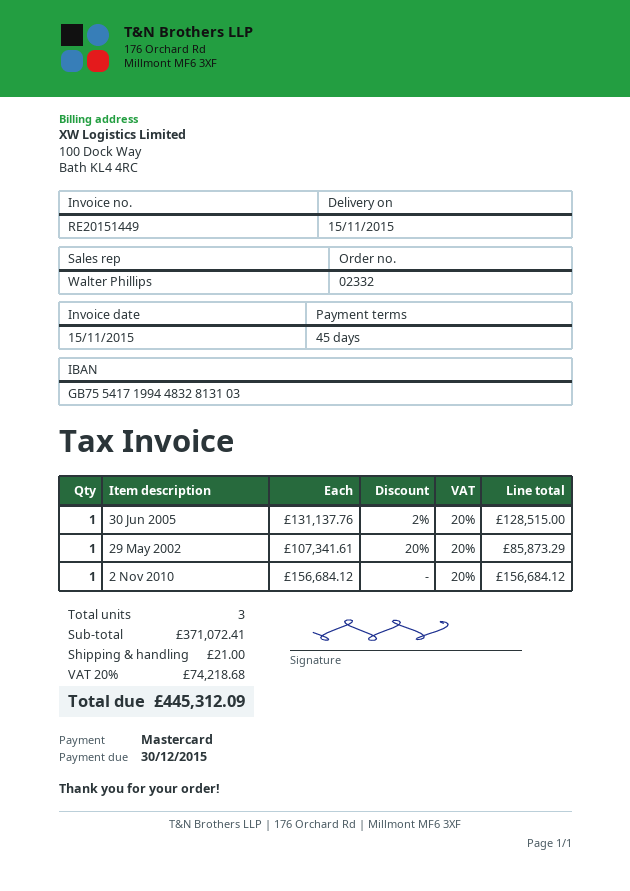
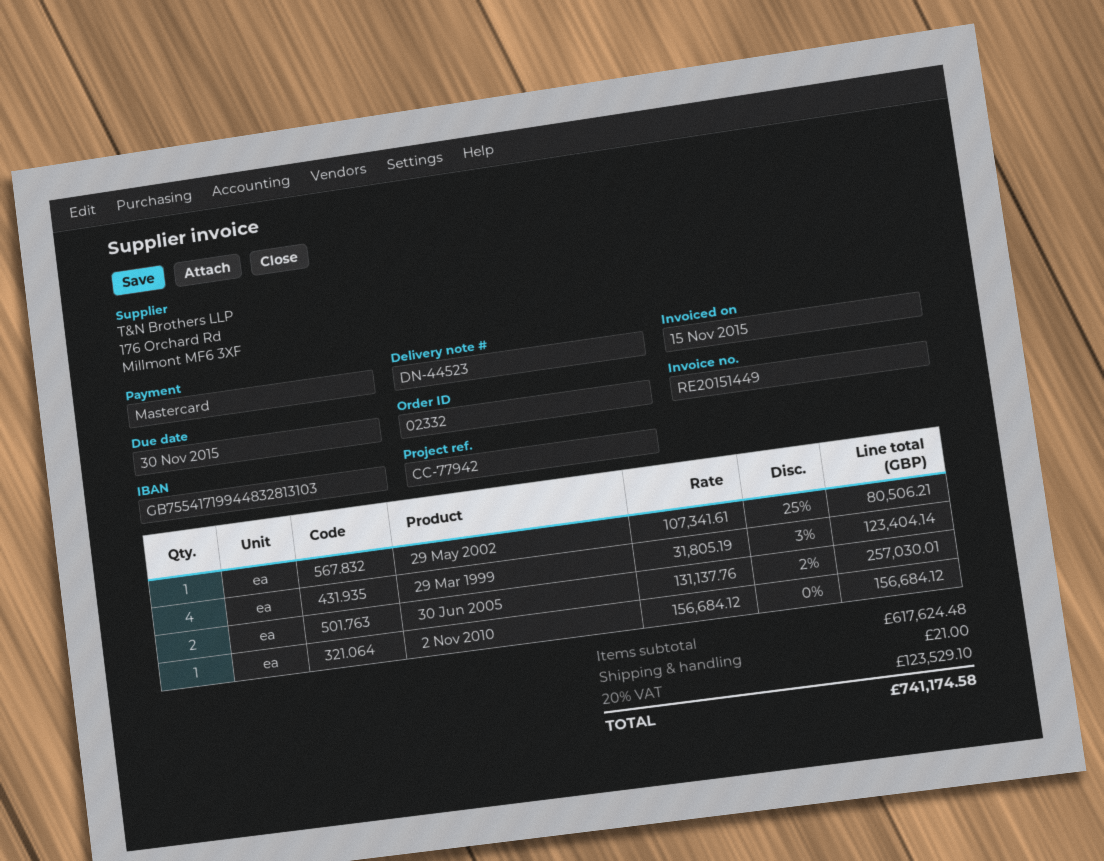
due date: 2015-12-30 -> 2015-11-30
30 Jun 2005: 1 x 131137.76 - 2% = 128515.00 -> 2 x 131137.76 - 2% = 257030.01
29 May 2002: 1 x 107341.61 - 20% = 85873.29 -> 1 x 107341.61 - 25% = 80506.21
29 Mar 1999: none -> 4 x 31805.19 - 3% = 123404.14
subtotal: 371072.41 -> 617624.48
tax: 20% = 74218.68 -> 20% = 123529.10
total: 445312.09 -> 741174.58

